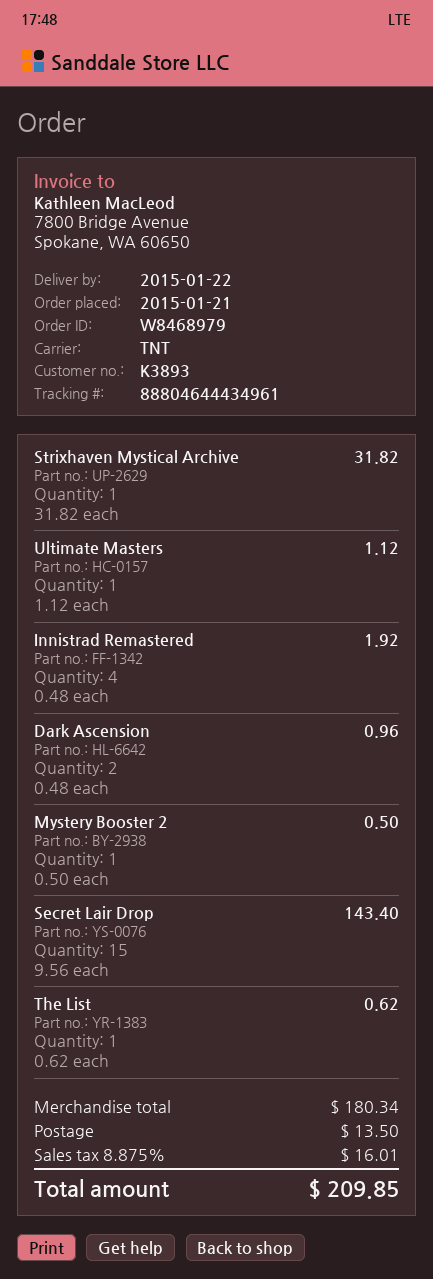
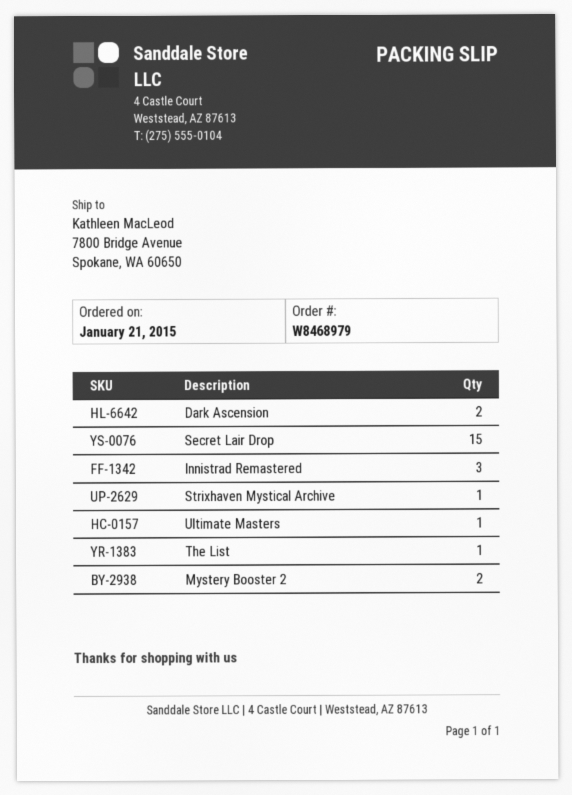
Innistrad Remastered: 4 -> 3
Mystery Booster 2: 1 -> 2

